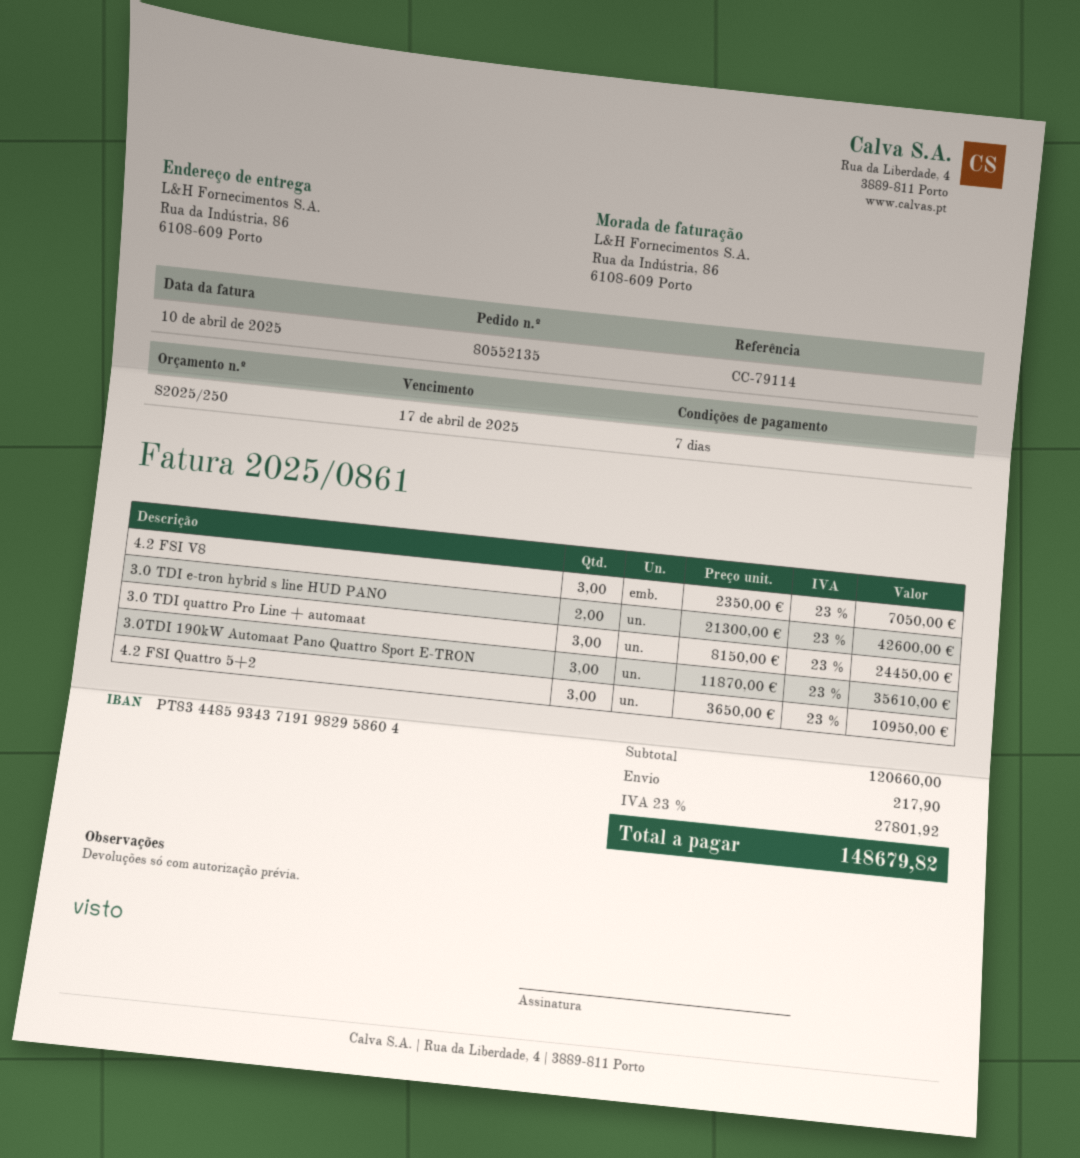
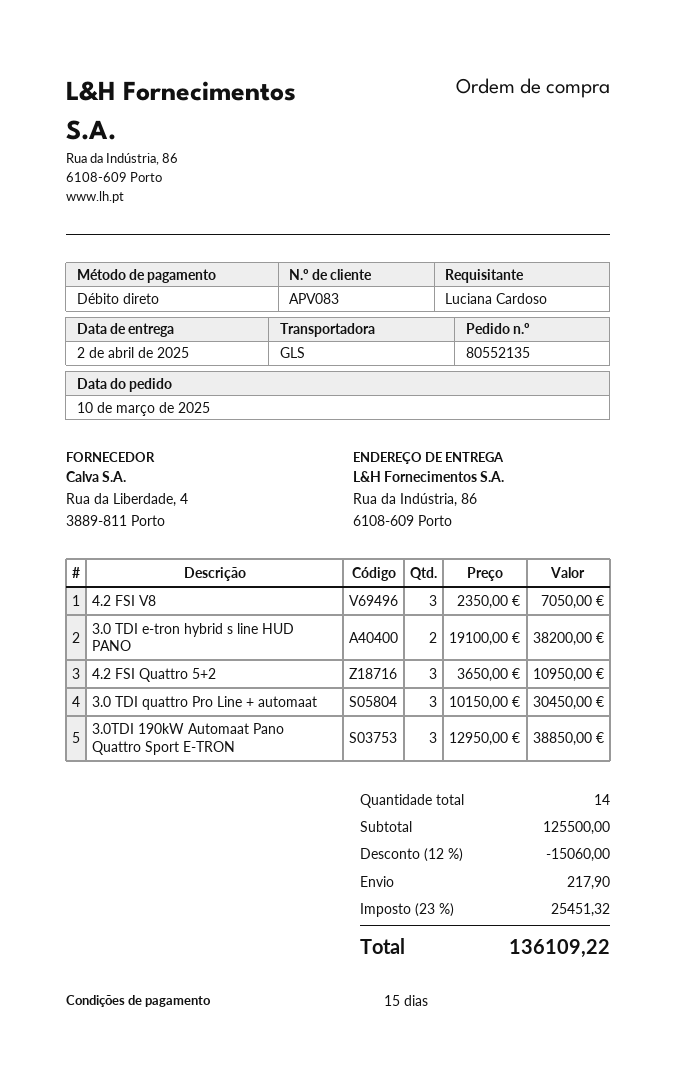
payment terms: 7 days -> 15 days
3.0 TDI e-tron hybrid s line HUD PANO: 2 x 21300.00 = 42600.00 -> 2 x 19100.00 = 38200.00
3.0 TDI quattro Pro Line + automaat: 3 x 8150.00 = 24450.00 -> 3 x 10150.00 = 30450.00
3.0TDI 190kW Automaat Pano Quattro Sport E-TRON: 3 x 11870.00 = 35610.00 -> 3 x 12950.00 = 38850.00
subtotal: 120660.00 -> 125500.00
discount: none -> 12% = 15060.00
tax: 23% = 27801.92 -> 23% = 25451.32
total: 148679.82 -> 136109.22

